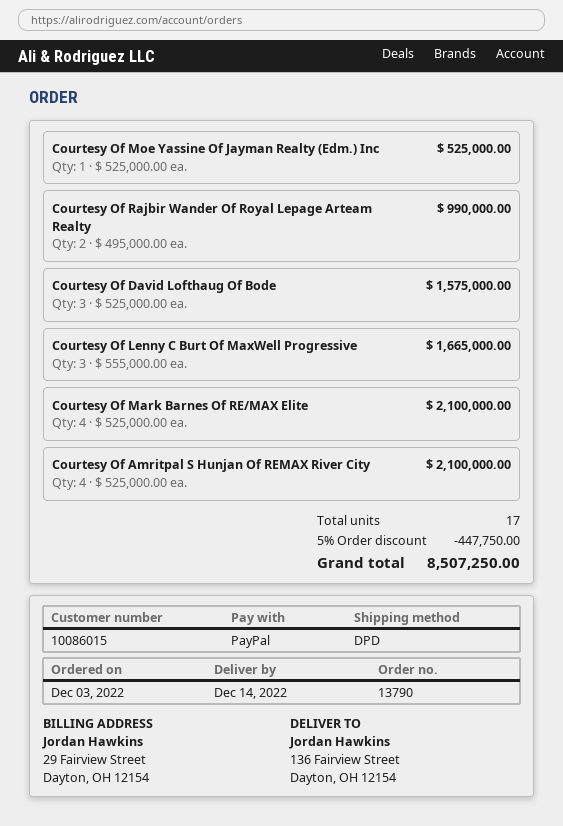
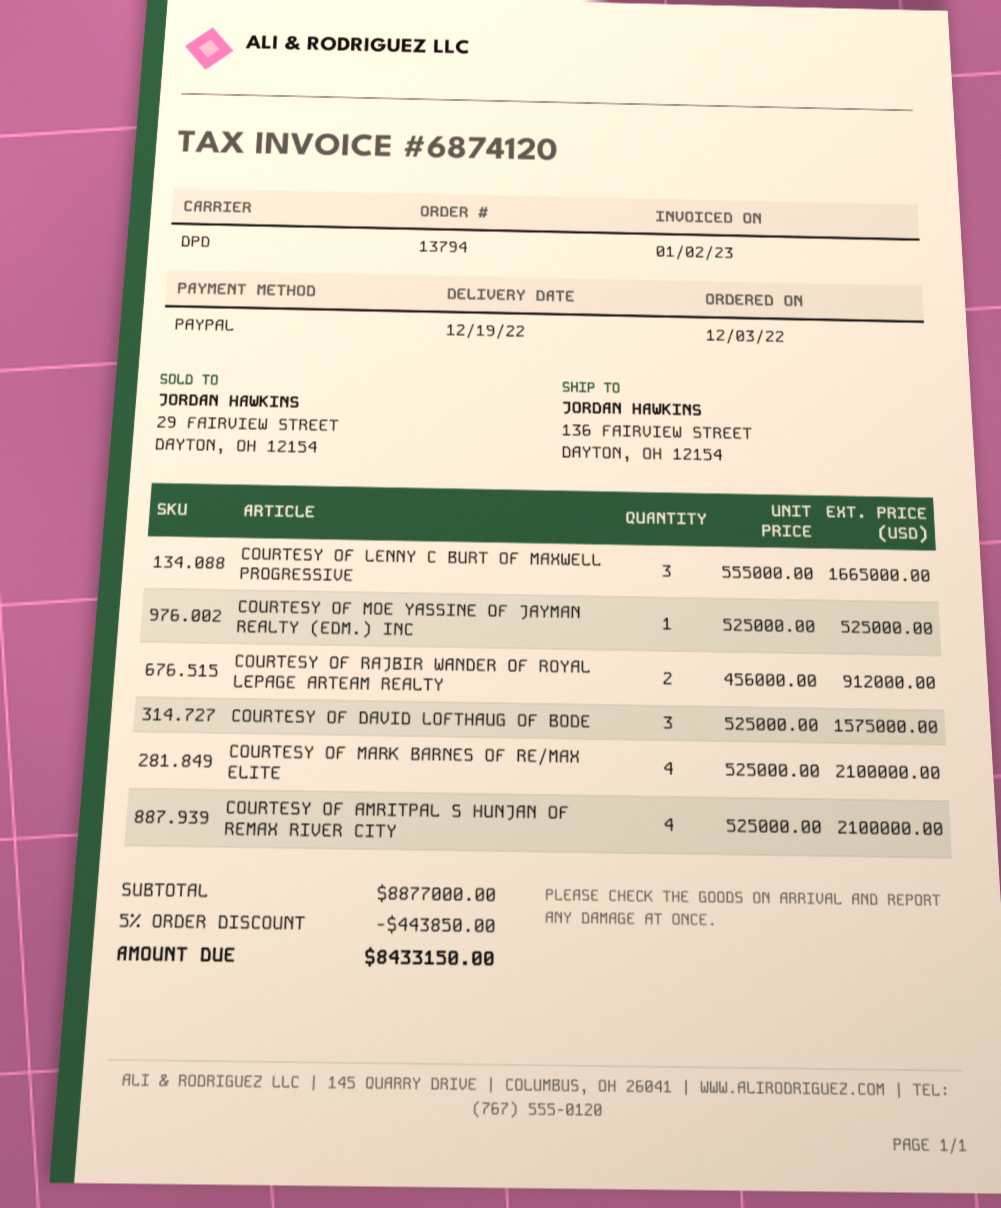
order number: 13790 -> 13794
delivery date: 2022-12-14 -> 2022-12-19
Courtesy Of Rajbir Wander Of Royal Lepage Arteam Realty: 2 x 495000.00 = 990000.00 -> 2 x 456000.00 = 912000.00
discount: 5% = 447750.00 -> 5% = 443850.00
total: 8507250.00 -> 8433150.00

